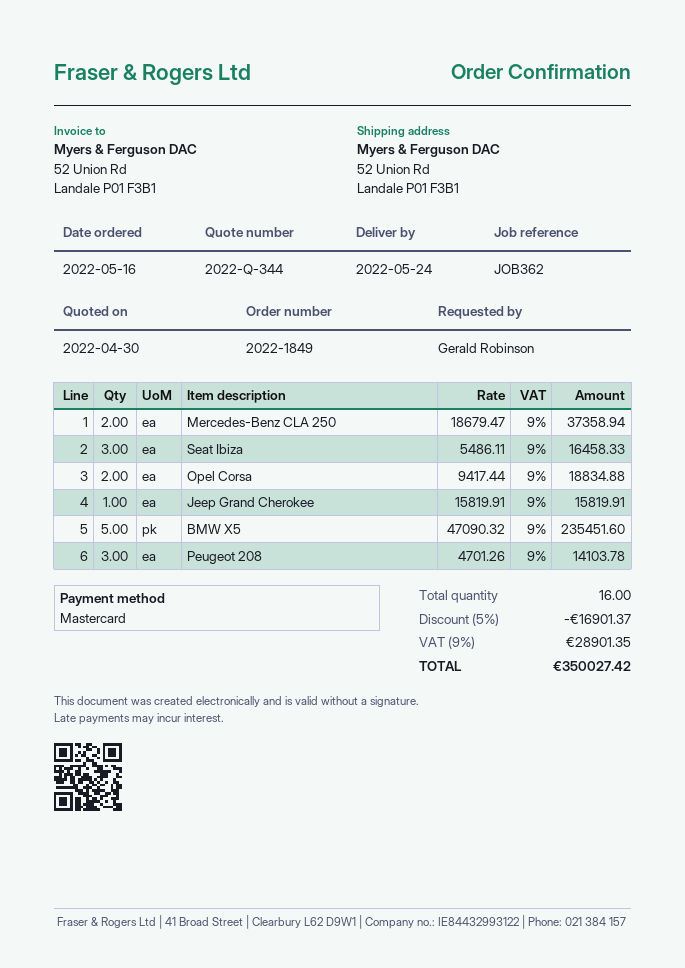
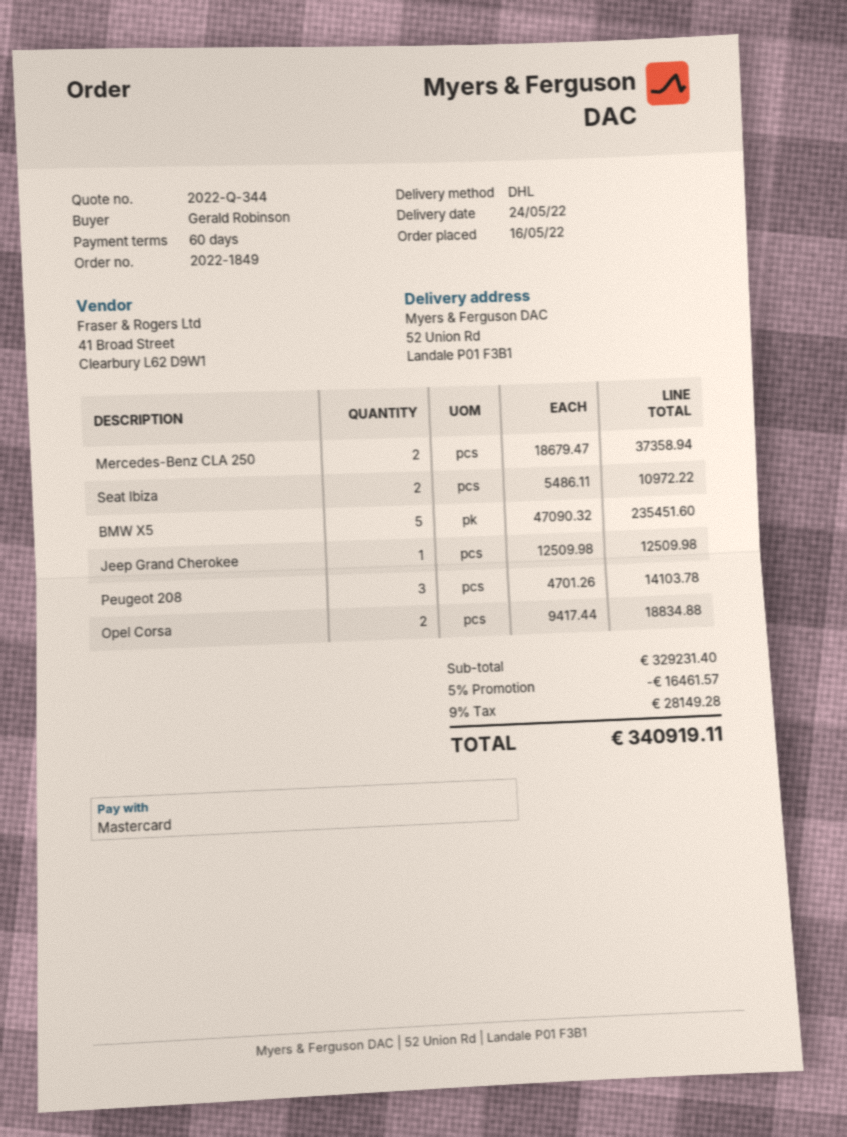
Seat Ibiza: 3 x 5486.11 = 16458.33 -> 2 x 5486.11 = 10972.22
Jeep Grand Cherokee: 1 x 15819.91 = 15819.91 -> 1 x 12509.98 = 12509.98
discount: 5% = 16901.37 -> 5% = 16461.57
tax: 9% = 28901.35 -> 9% = 28149.28
total: 350027.42 -> 340919.11

